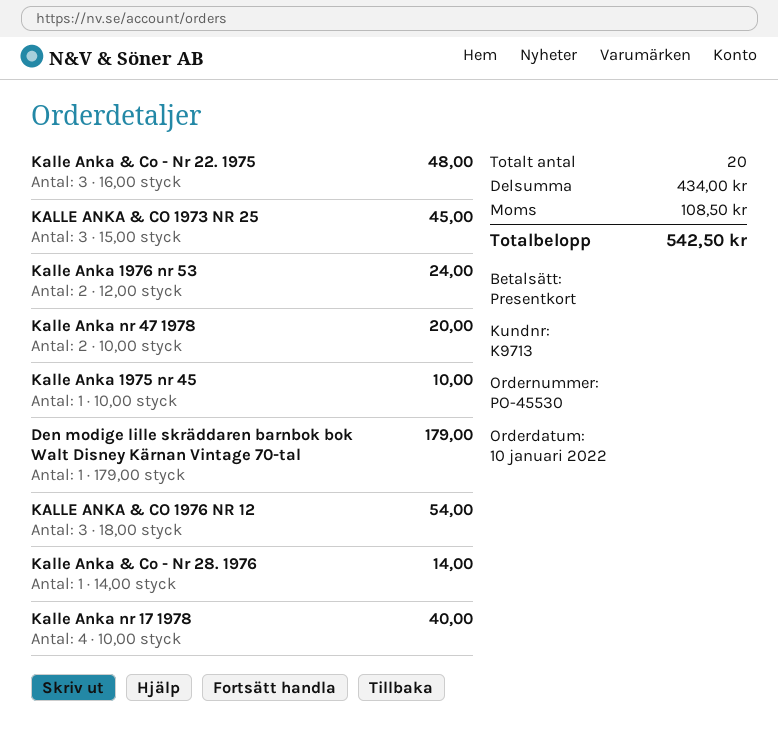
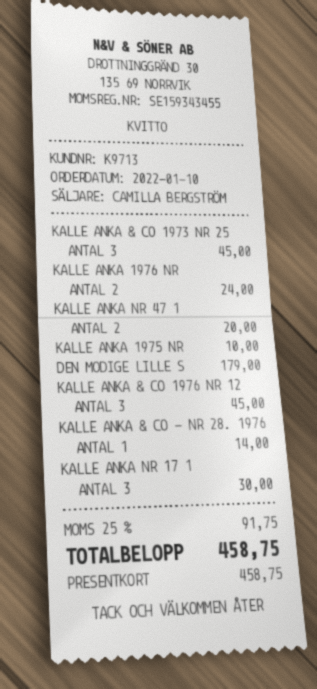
Kalle Anka & Co - Nr 22. 1975: 3 for 48.00 -> none
KALLE ANKA & CO 1976 NR 12: 3 for 54.00 -> 3 for 45.00
Kalle Anka nr 17 1978: 4 for 40.00 -> 3 for 30.00
tax: 108.50 -> 91.75
total: 542.50 -> 458.75

